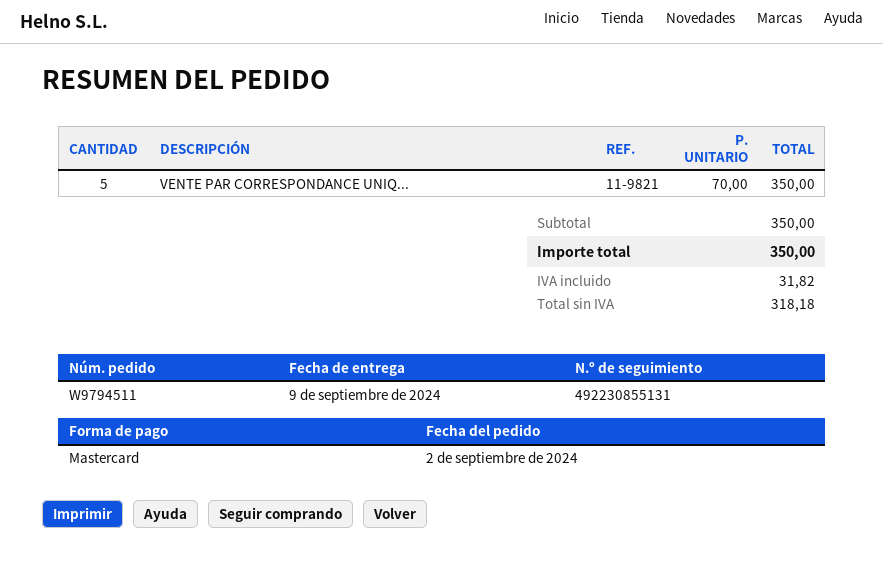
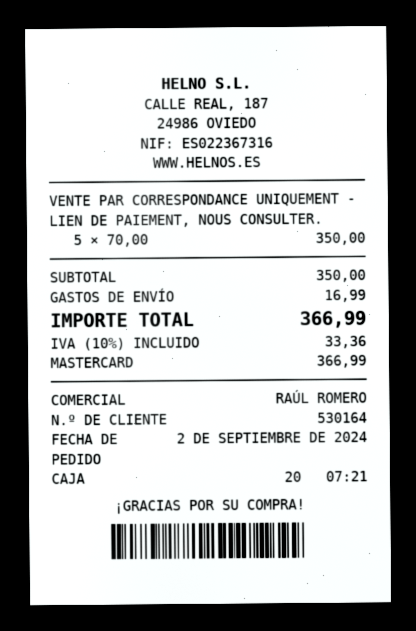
shipping: none -> 16.99
tax: 31.82 -> 33.36
total: 350.00 -> 366.99

